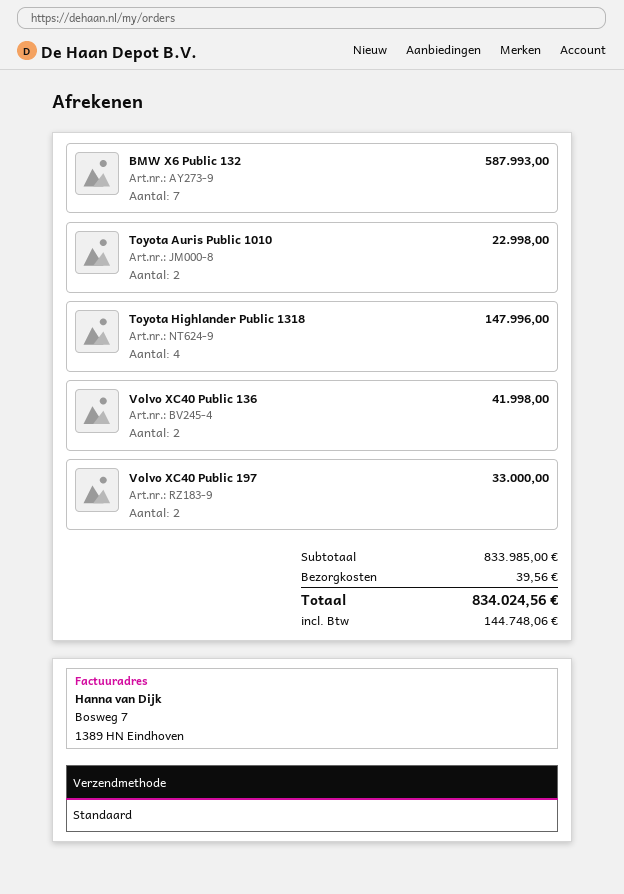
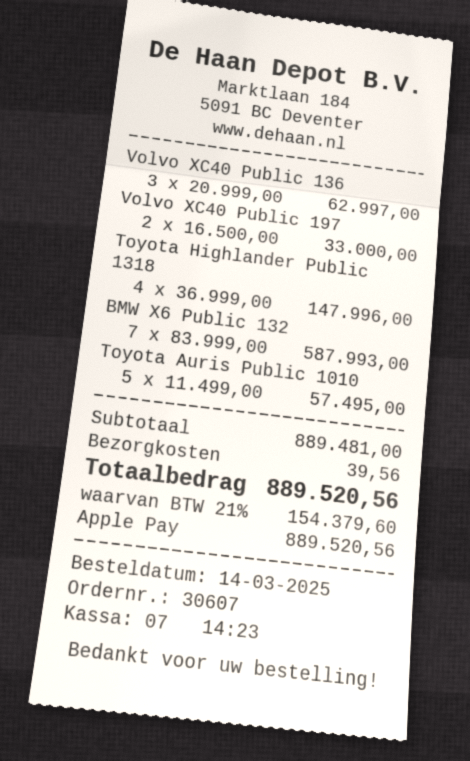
Toyota Auris Public 1010: 2 for 22998.00 -> 5 for 57495.00
Volvo XC40 Public 136: 2 for 41998.00 -> 3 for 62997.00
subtotal: 833985.00 -> 889481.00
tax: 144748.06 -> 154379.60
total: 834024.56 -> 889520.56

